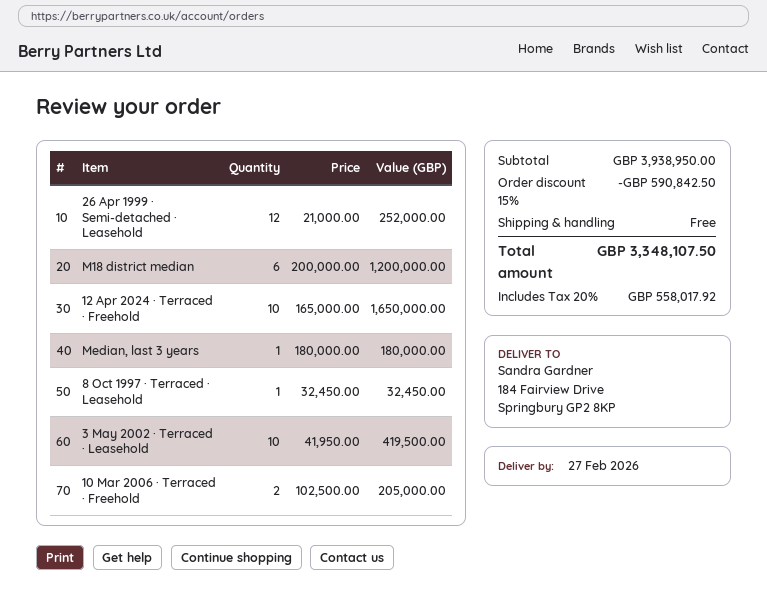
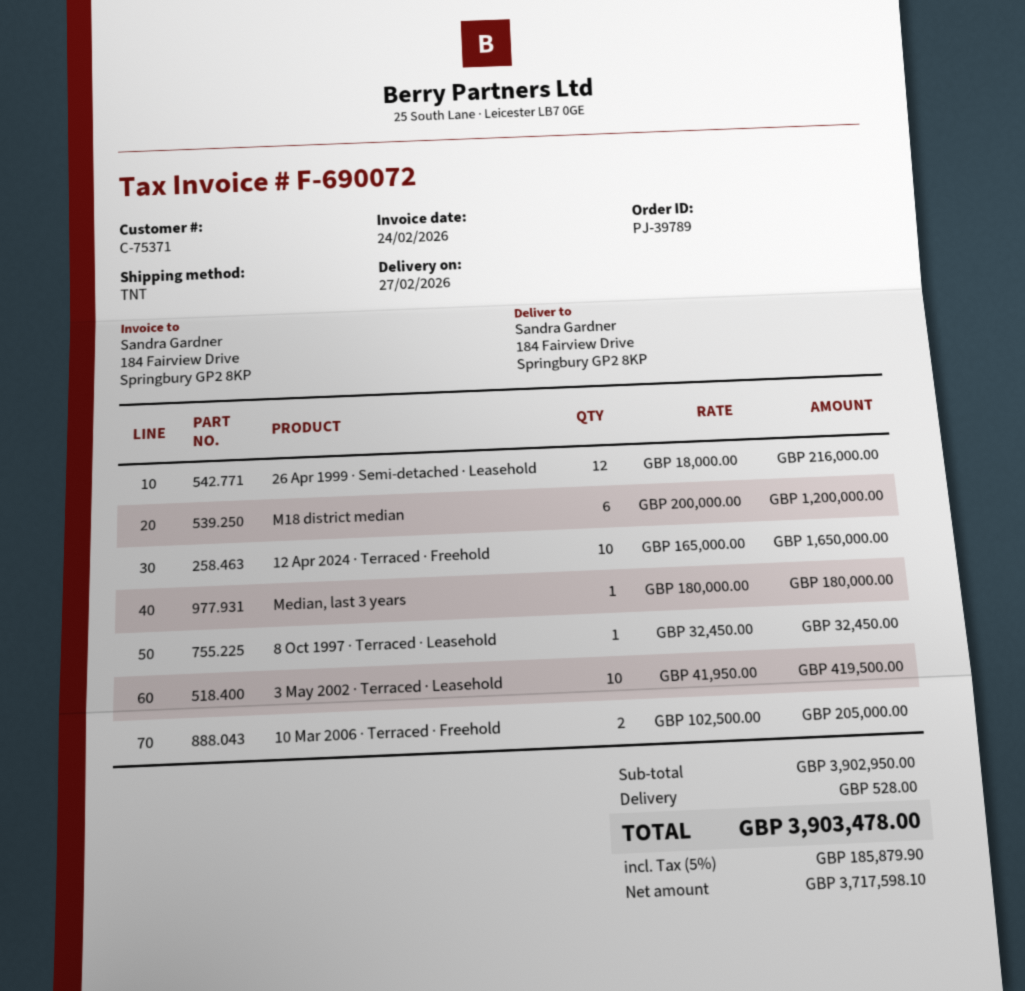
26 Apr 1999 · Semi-detached · Leasehold: 12 x 21000.00 = 252000.00 -> 12 x 18000.00 = 216000.00
subtotal: 3938950.00 -> 3902950.00
discount: 15% = 590842.50 -> none
shipping: 0.00 -> 528.00
tax: 20% = 558017.92 -> 5% = 185879.90
total: 3348107.50 -> 3903478.00

